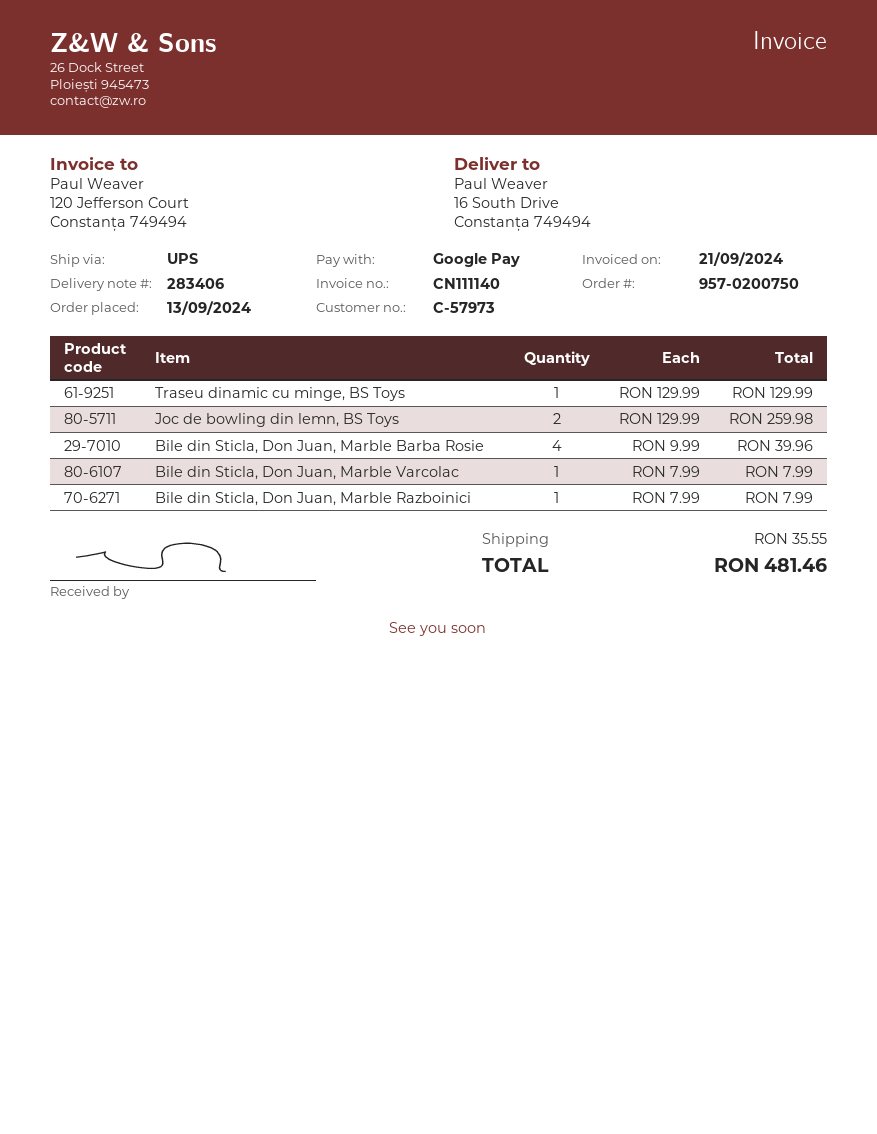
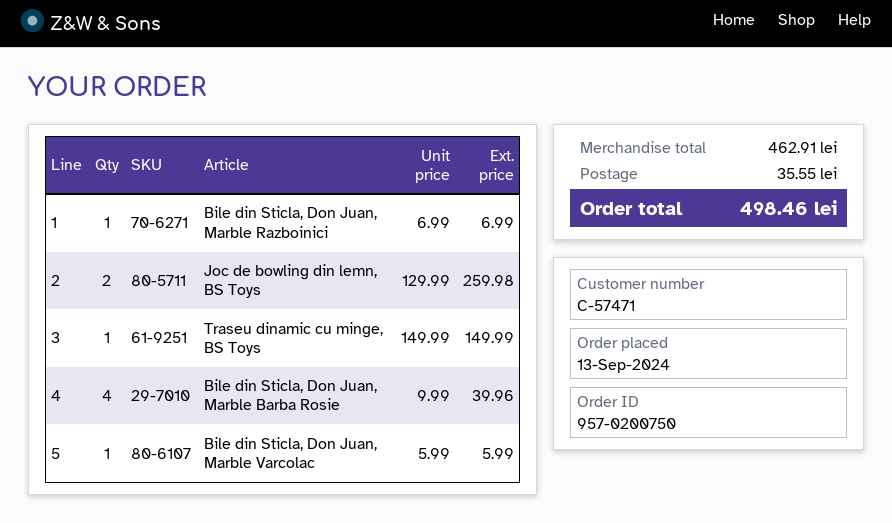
customer number: C-57973 -> C-57471
Traseu dinamic cu minge, BS Toys: 1 x 129.99 = 129.99 -> 1 x 149.99 = 149.99
Bile din Sticla, Don Juan, Marble Varcolac: 1 x 7.99 = 7.99 -> 1 x 5.99 = 5.99
Bile din Sticla, Don Juan, Marble Razboinici: 1 x 7.99 = 7.99 -> 1 x 6.99 = 6.99
total: 481.46 -> 498.46

